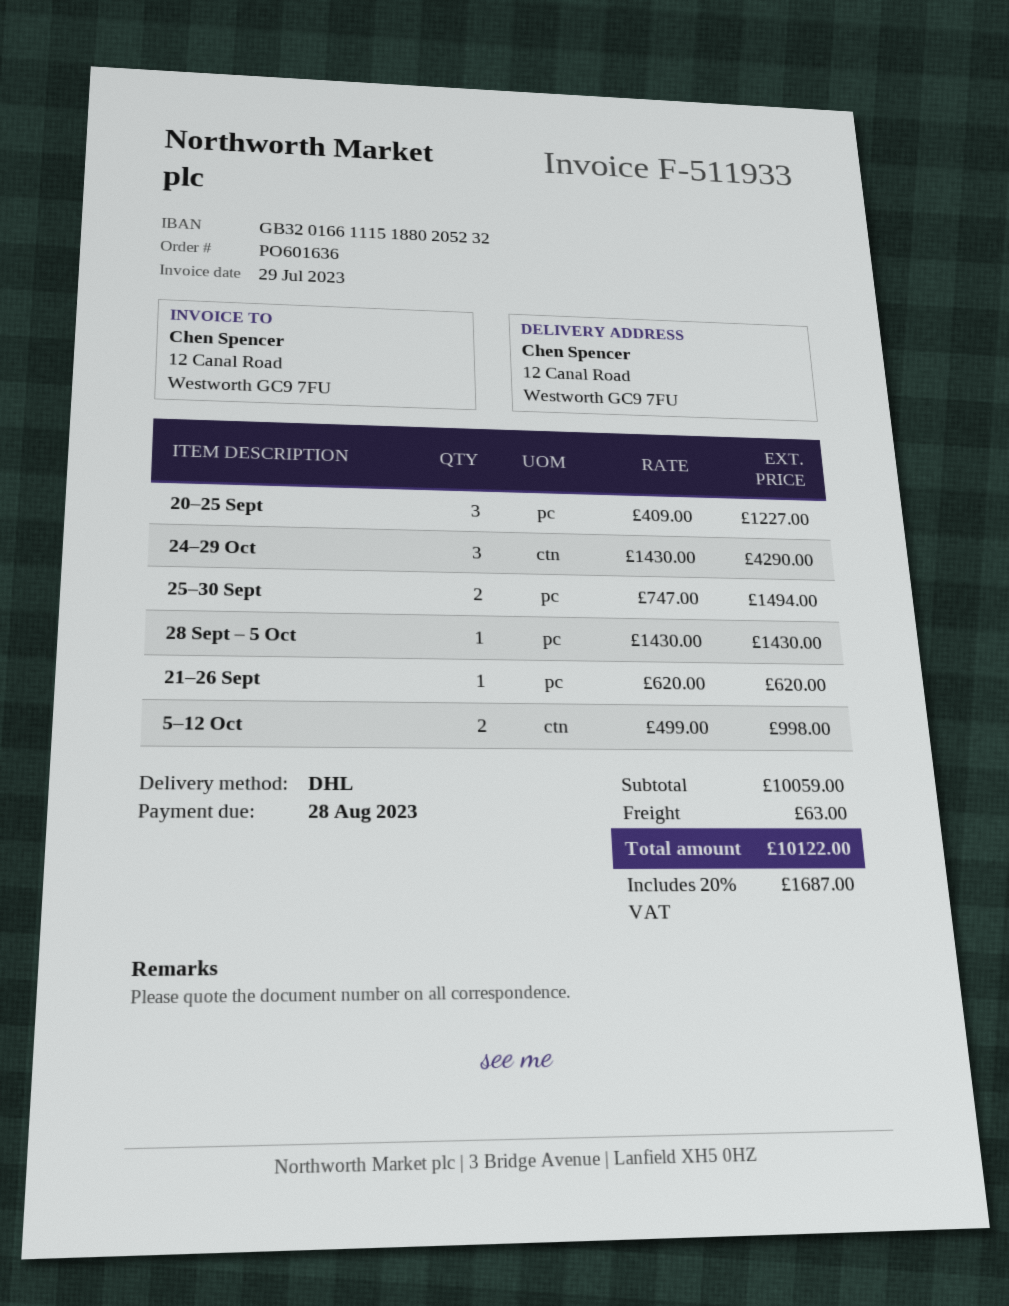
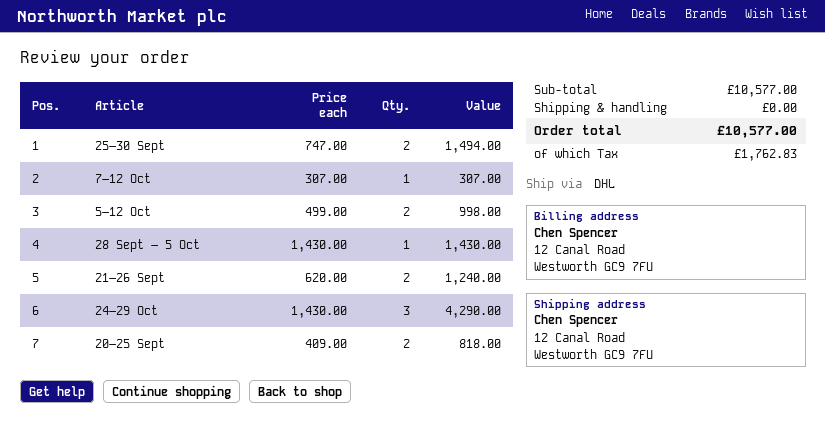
20–25 Sept: 3 x 409.00 = 1227.00 -> 2 x 409.00 = 818.00
21–26 Sept: 1 x 620.00 = 620.00 -> 2 x 620.00 = 1240.00
7–12 Oct: none -> 1 x 307.00 = 307.00
subtotal: 10059.00 -> 10577.00
shipping: 63.00 -> 0.00
tax: 1687.00 -> 1762.83
total: 10122.00 -> 10577.00

